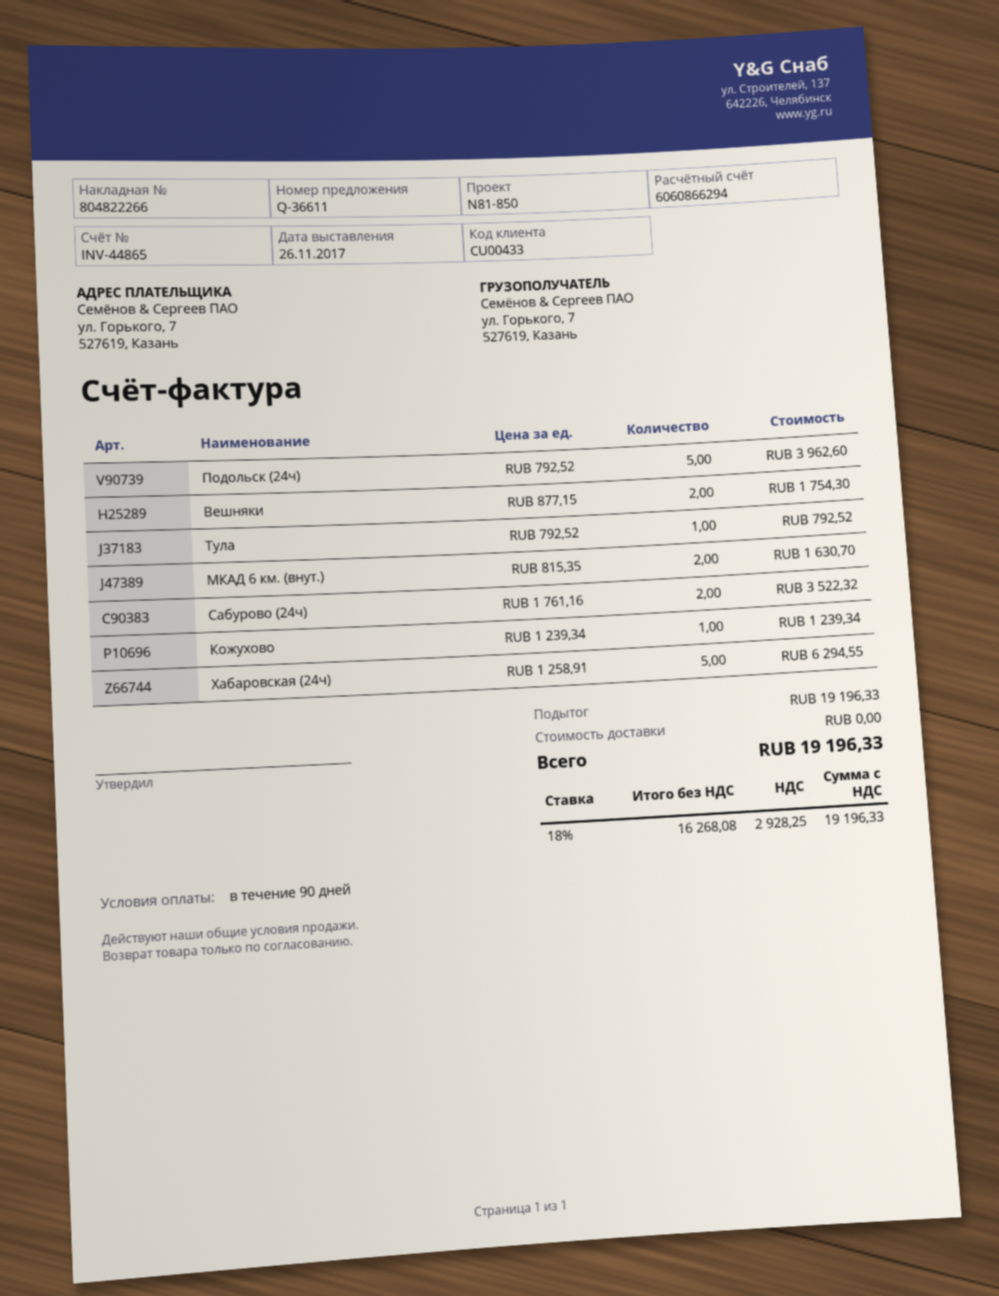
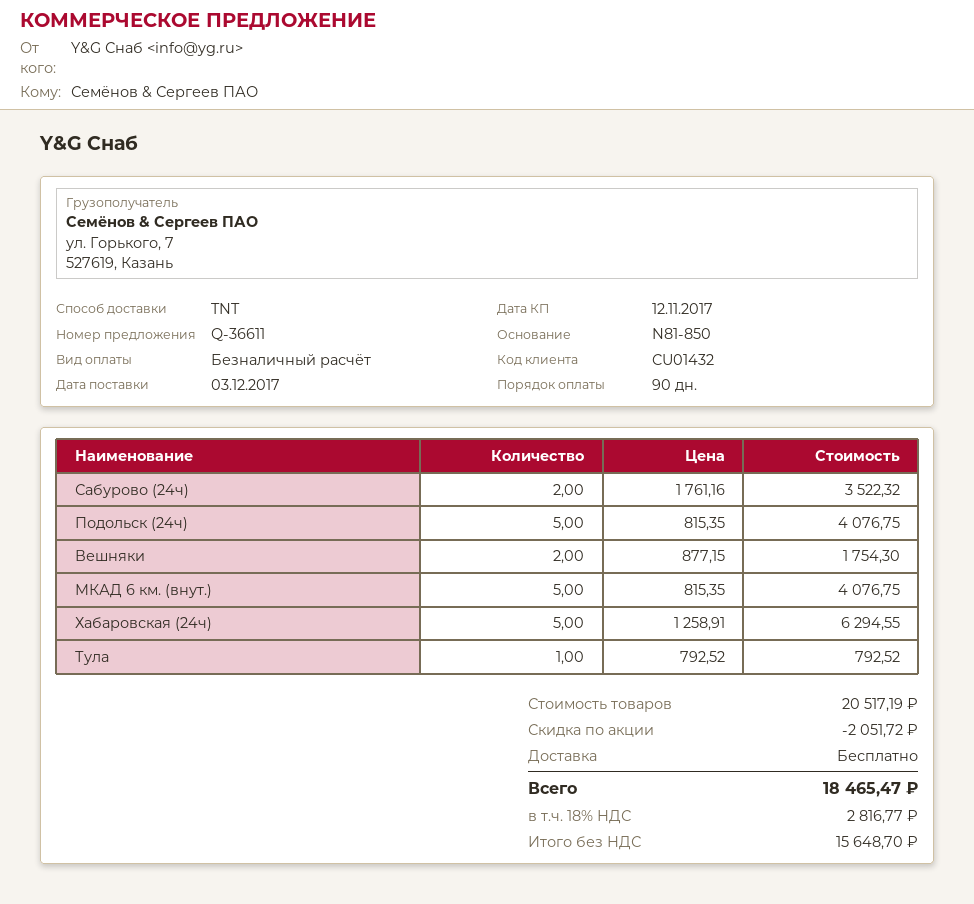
customer number: CU00433 -> CU01432
Подольск (24ч): 5 x 792.52 = 3962.60 -> 5 x 815.35 = 4076.75
МКАД 6 км. (внут.): 2 x 815.35 = 1630.70 -> 5 x 815.35 = 4076.75
Кожухово: 1 x 1239.34 = 1239.34 -> none
subtotal: 19196.33 -> 20517.19
discount: none -> 2051.72
net: 16268.08 -> 15648.70
tax: 18% = 2928.25 -> 18% = 2816.77
total: 19196.33 -> 18465.47

